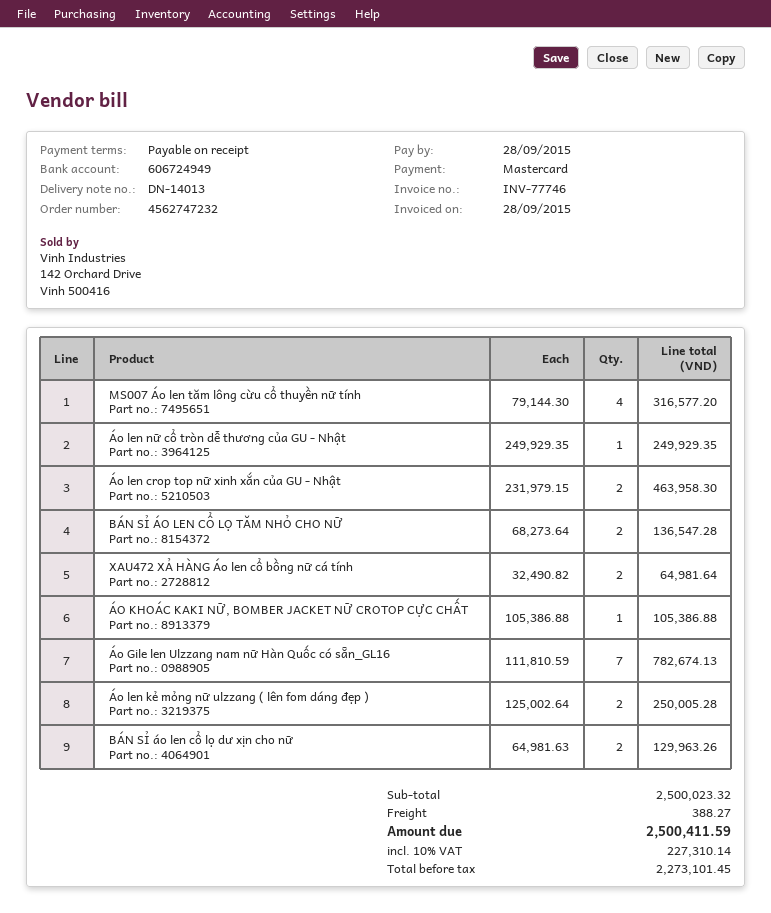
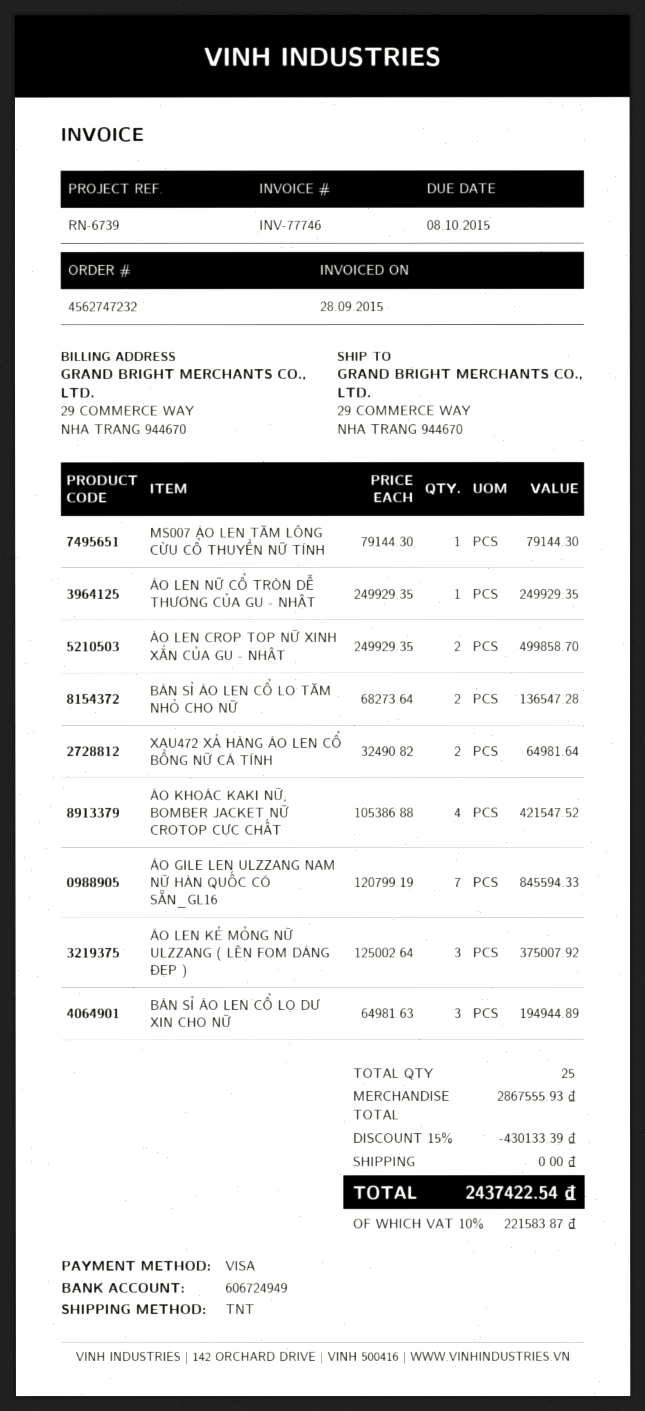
due date: 2015-09-28 -> 2015-10-08
payment method: Mastercard -> Visa
MS007 Áo len tăm lông cừu cổ thuyền nữ tính: 4 x 79144.30 = 316577.20 -> 1 x 79144.30 = 79144.30
Áo len crop top nữ xinh xắn của GU - Nhật: 2 x 231979.15 = 463958.30 -> 2 x 249929.35 = 499858.70
ÁO KHOÁC KAKI NỮ, BOMBER JACKET NỮ CROTOP CỰC CHẤT: 1 x 105386.88 = 105386.88 -> 4 x 105386.88 = 421547.52
Áo Gile len Ulzzang nam nữ Hàn Quốc có sẵn_GL16: 7 x 111810.59 = 782674.13 -> 7 x 120799.19 = 845594.33
Áo len kẻ mỏng nữ ulzzang ( lên fom dáng đẹp ): 2 x 125002.64 = 250005.28 -> 3 x 125002.64 = 375007.92
BÁN SỈ áo len cổ lọ dư xịn cho nữ: 2 x 64981.63 = 129963.26 -> 3 x 64981.63 = 194944.89
subtotal: 2500023.32 -> 2867555.93
discount: none -> 15% = 430133.39
shipping: 388.27 -> 0.00
tax: 10% = 227310.14 -> 10% = 221583.87
total: 2500411.59 -> 2437422.54

